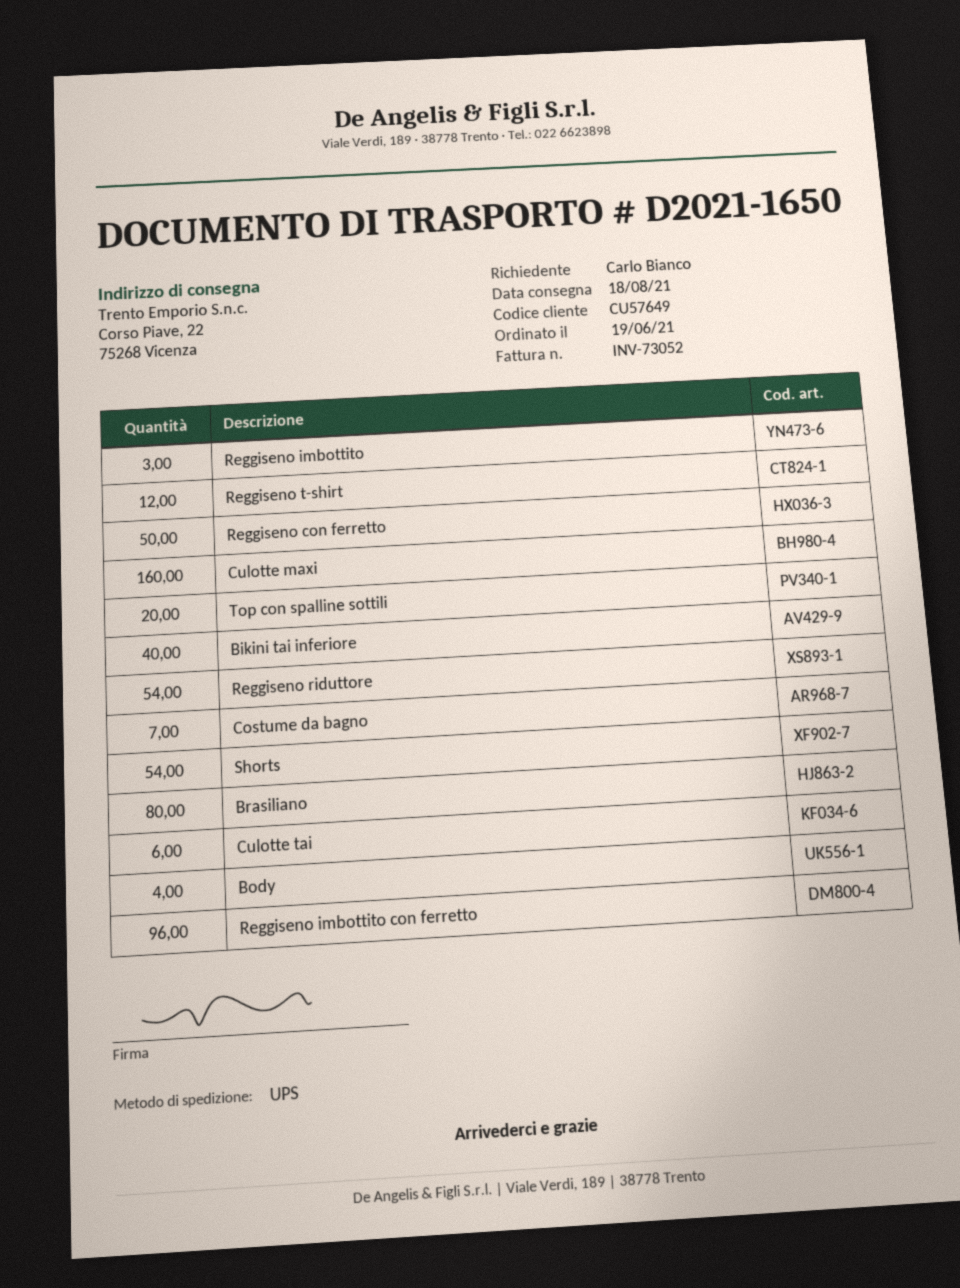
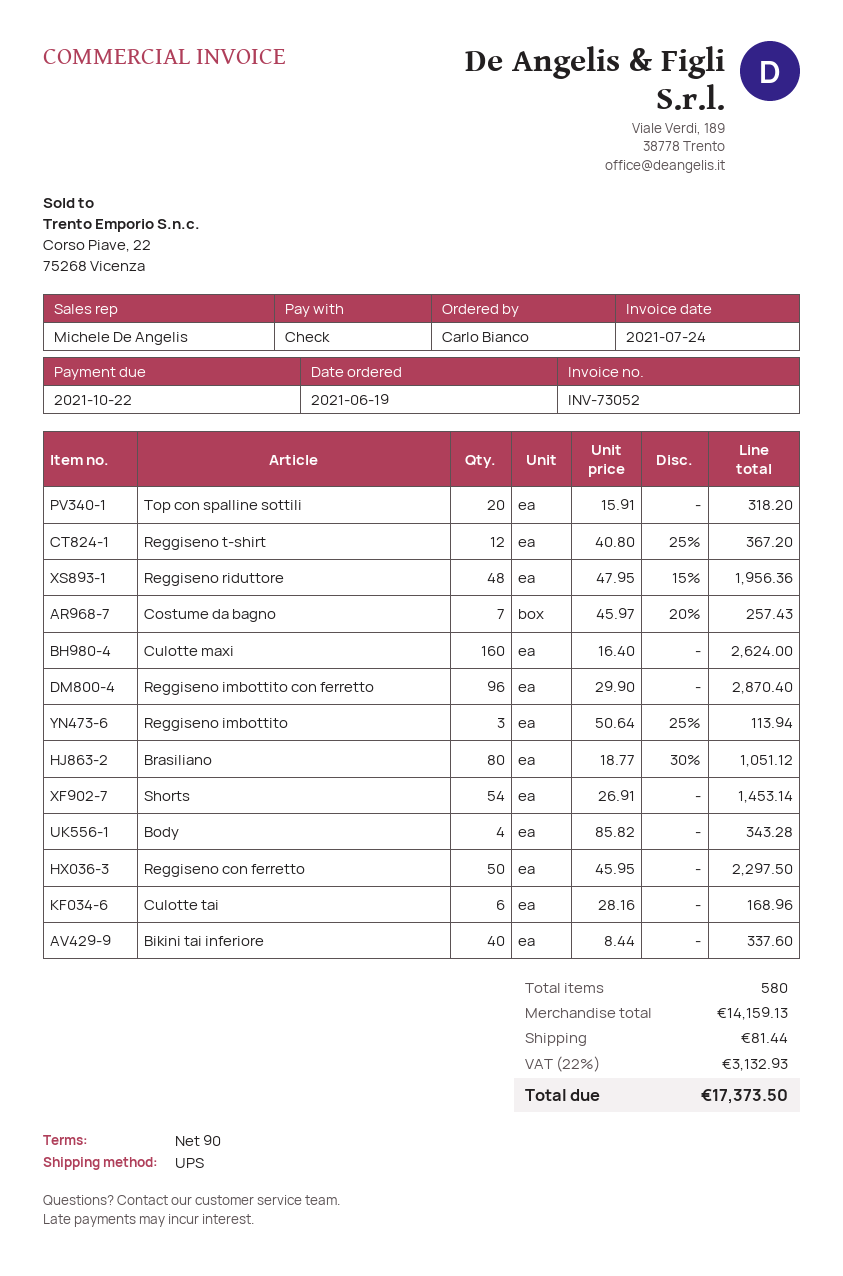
Reggiseno riduttore: 54 -> 48

